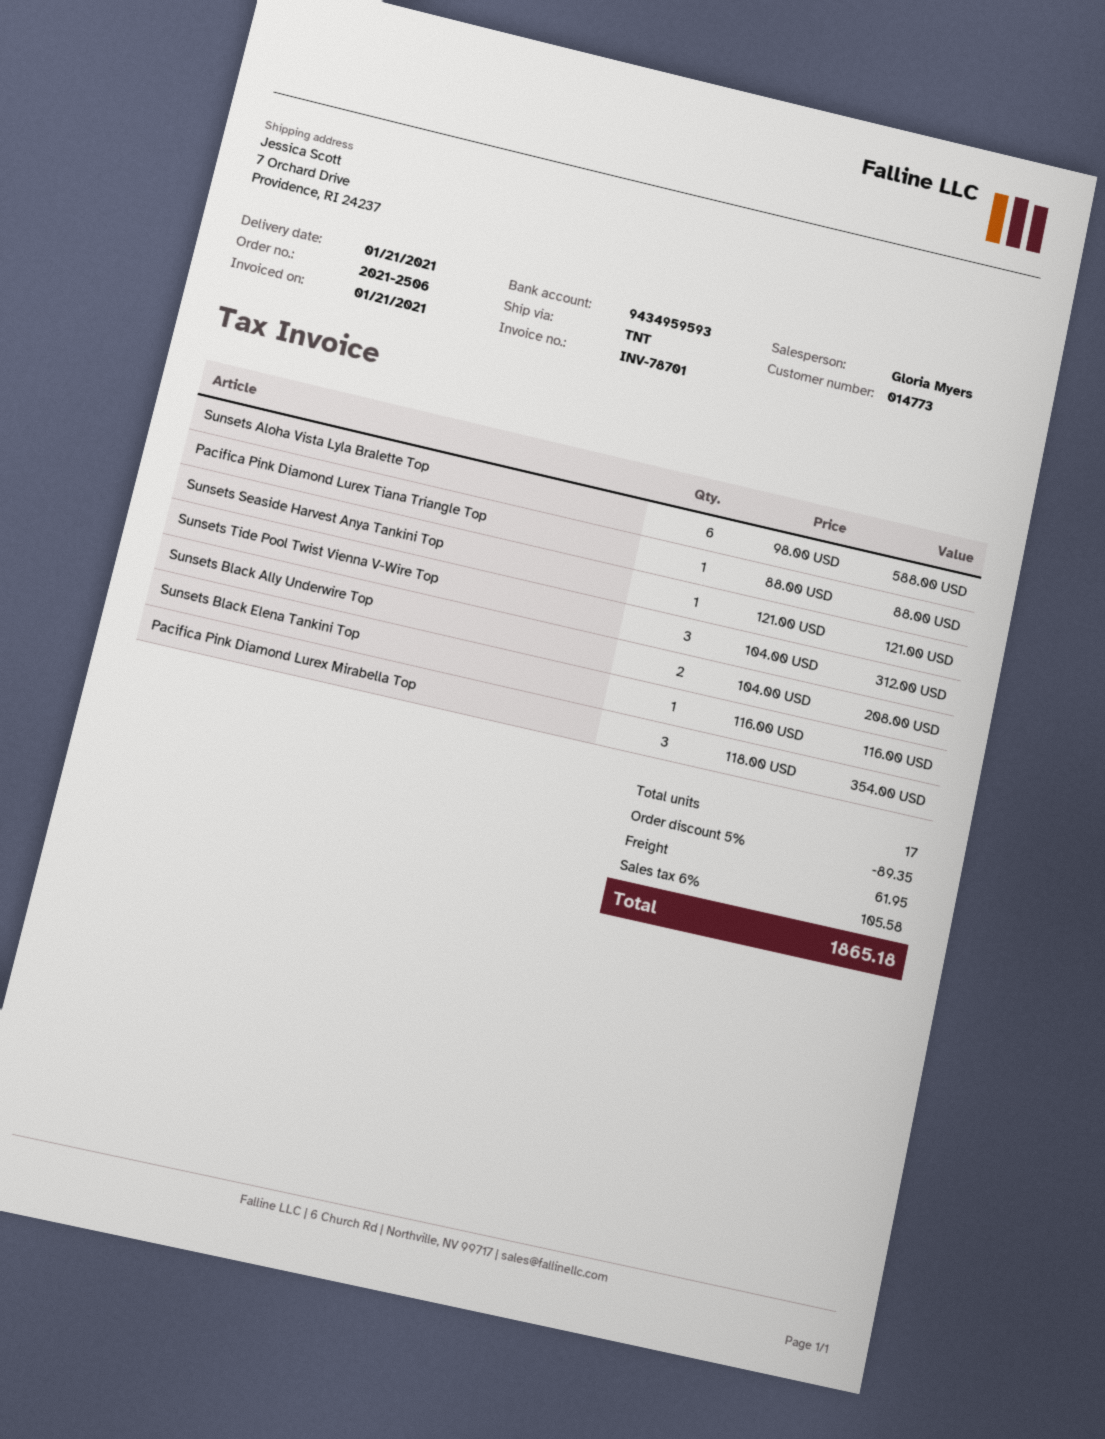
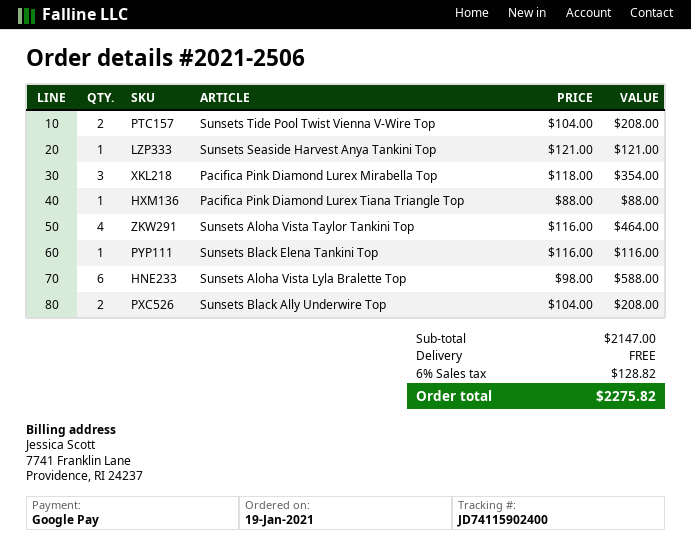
Sunsets Tide Pool Twist Vienna V-Wire Top: 3 x 104.00 = 312.00 -> 2 x 104.00 = 208.00
Sunsets Aloha Vista Taylor Tankini Top: none -> 4 x 116.00 = 464.00
discount: 5% = 89.35 -> none
shipping: 61.95 -> 0.00
tax: 6% = 105.58 -> 6% = 128.82
total: 1865.18 -> 2275.82

